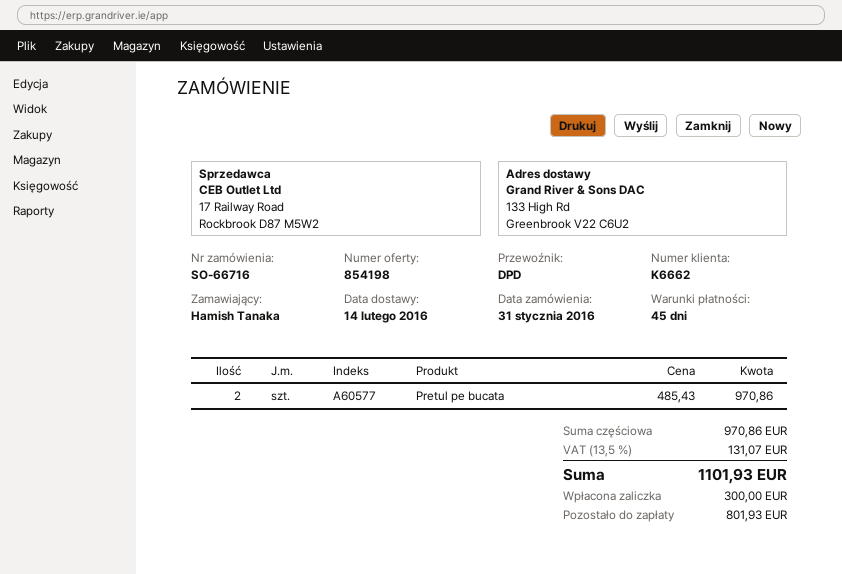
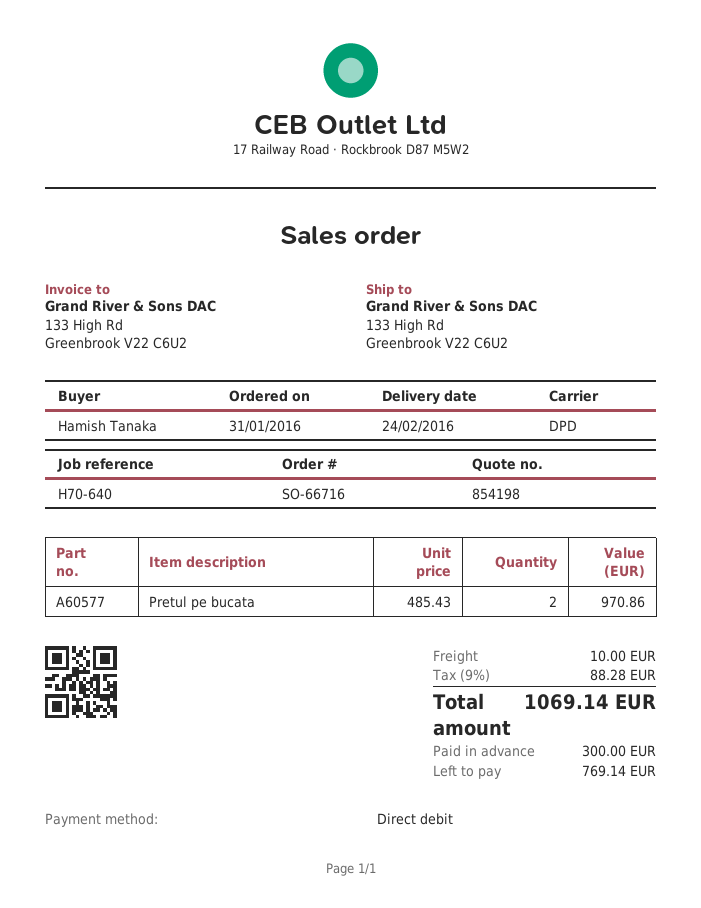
delivery date: 2016-02-14 -> 2016-02-24
shipping: none -> 10.00
tax: 13.5% = 131.07 -> 9% = 88.28
total: 1101.93 -> 1069.14
balance: 801.93 -> 769.14

